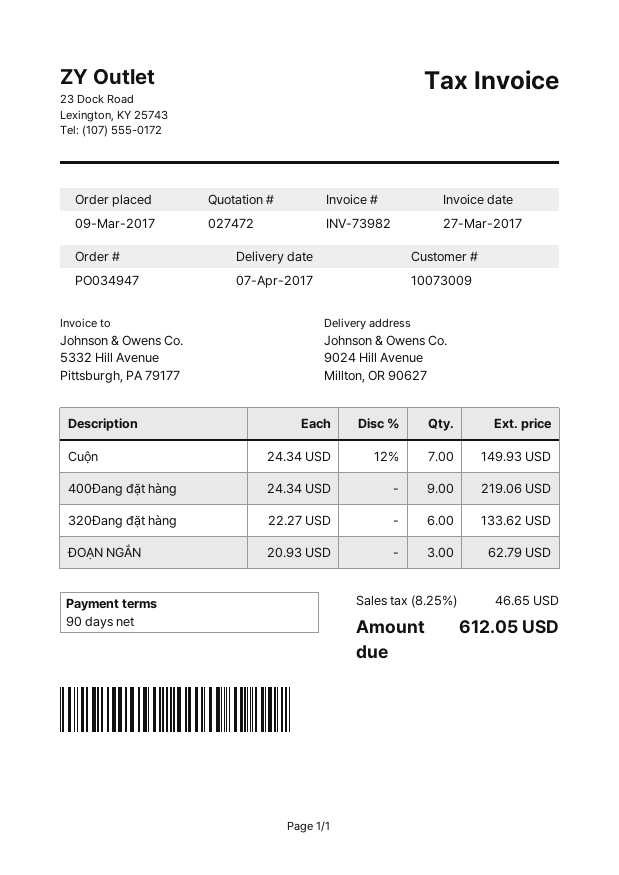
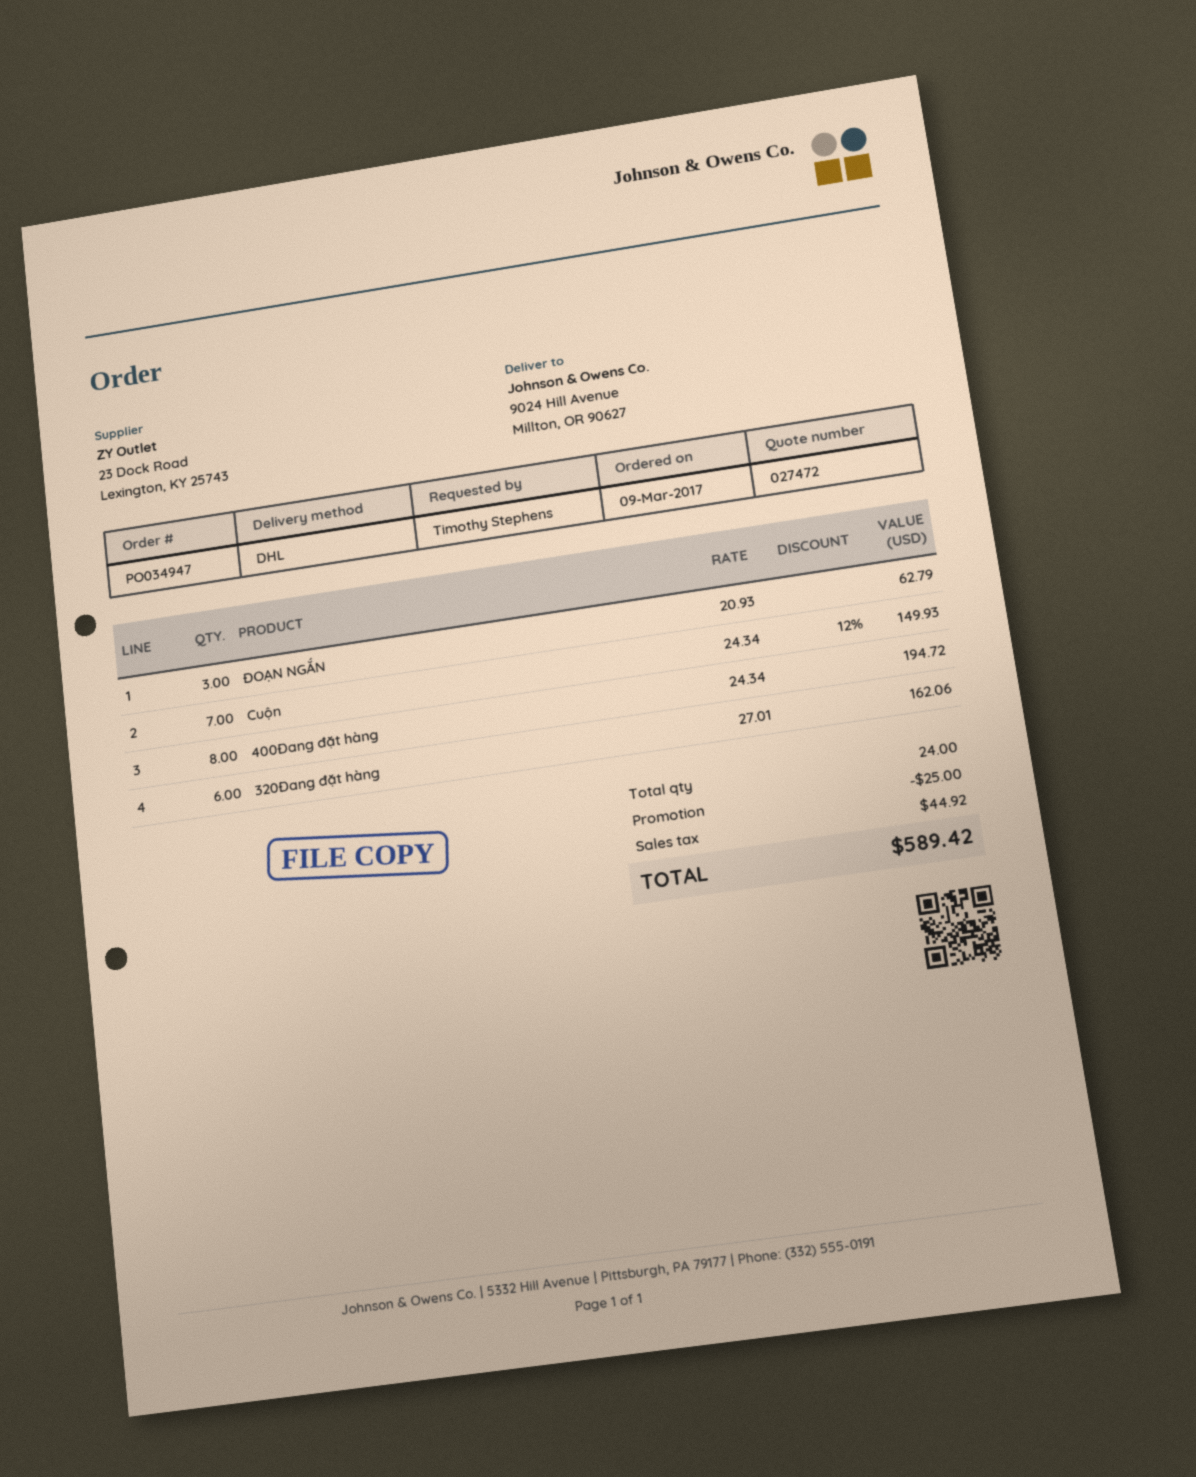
400Đang đặt hàng: 9 x 24.34 = 219.06 -> 8 x 24.34 = 194.72
320Đang đặt hàng: 6 x 22.27 = 133.62 -> 6 x 27.01 = 162.06
discount: none -> 25.00
tax: 46.65 -> 44.92
total: 612.05 -> 589.42

